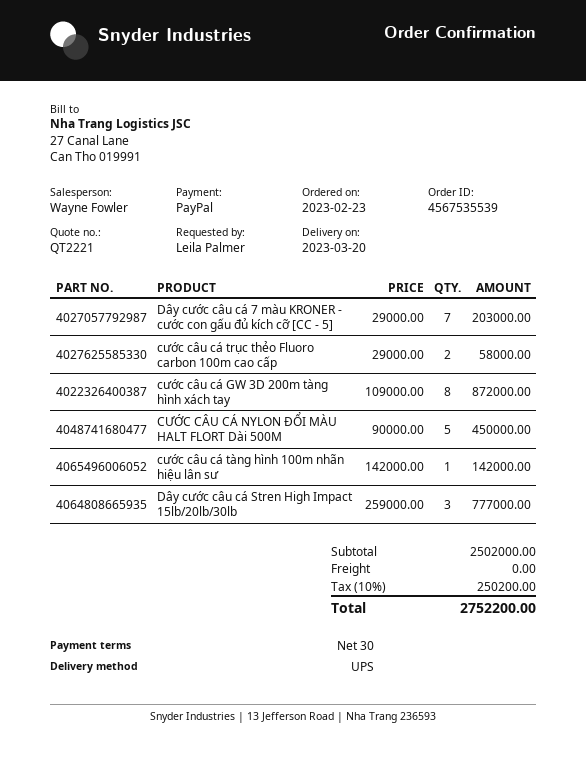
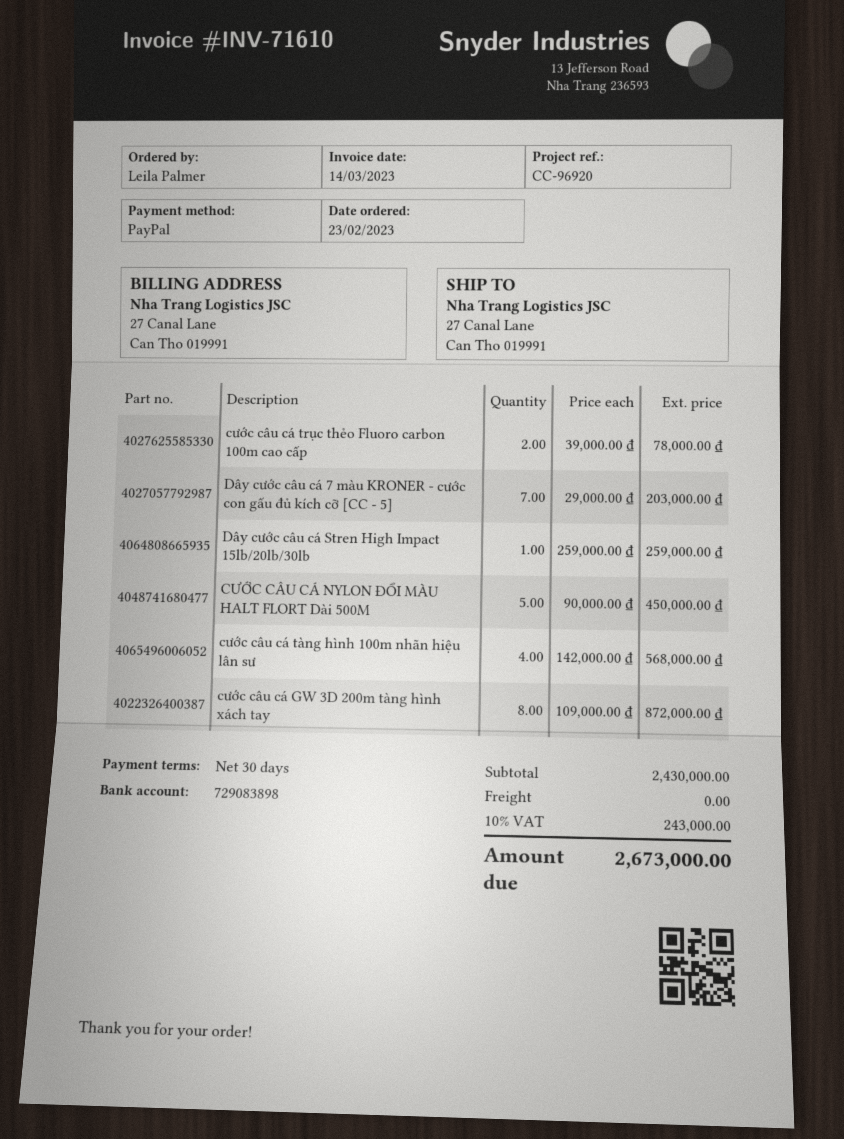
cước câu cá trục thẻo Fluoro carbon 100m cao cấp: 2 x 29000.00 = 58000.00 -> 2 x 39000.00 = 78000.00
cước câu cá tàng hình 100m nhãn hiệu lân sư: 1 x 142000.00 = 142000.00 -> 4 x 142000.00 = 568000.00
Dây cước câu cá Stren High Impact 15lb/20lb/30lb: 3 x 259000.00 = 777000.00 -> 1 x 259000.00 = 259000.00
subtotal: 2502000.00 -> 2430000.00
tax: 10% = 250200.00 -> 10% = 243000.00
total: 2752200.00 -> 2673000.00

